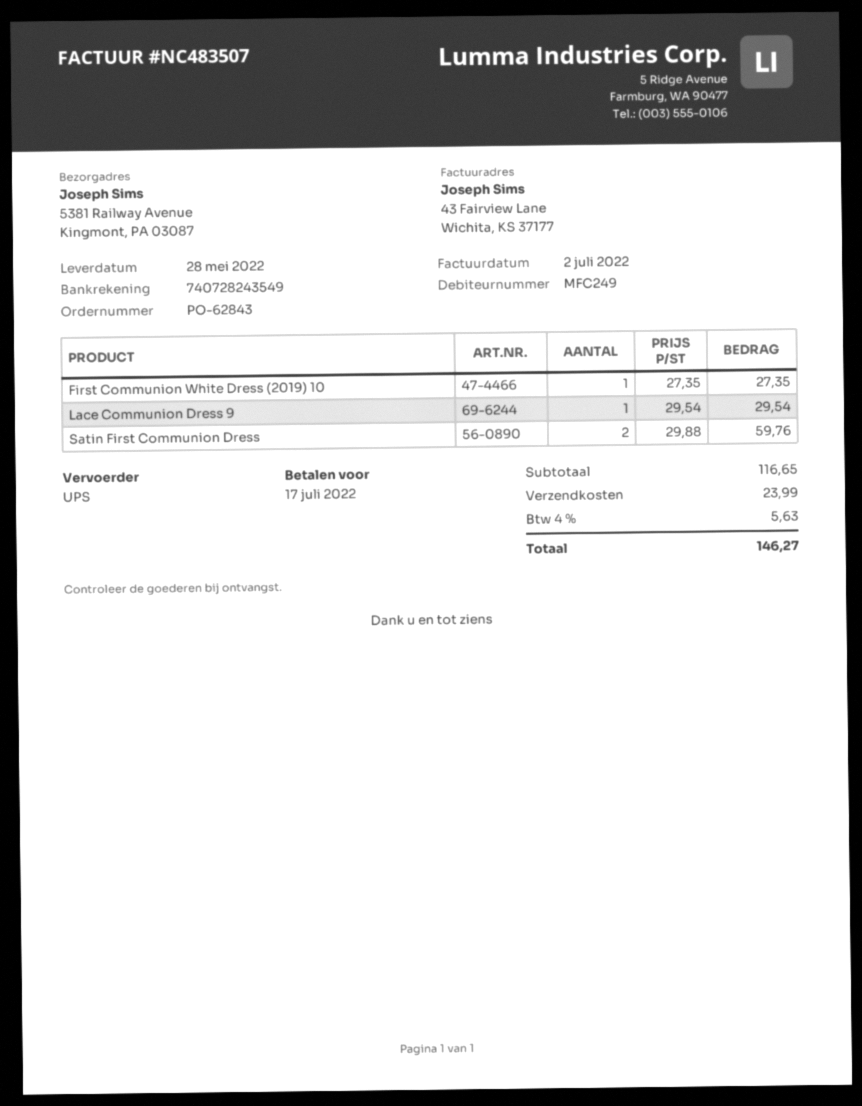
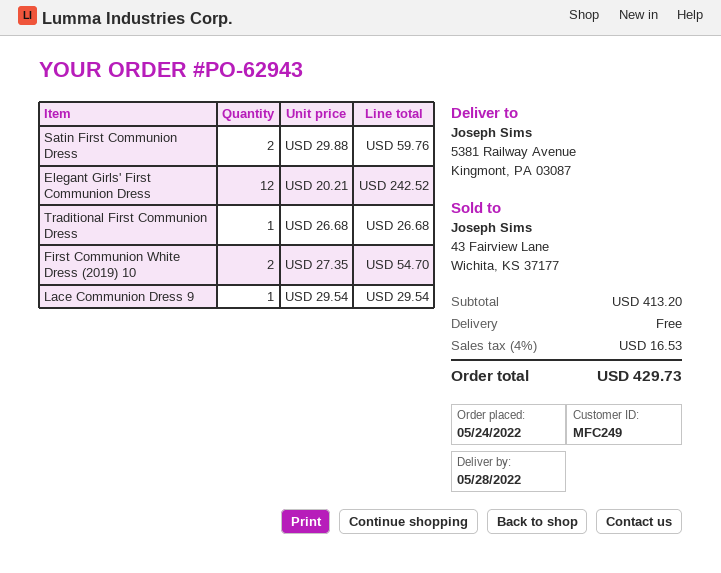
order number: PO-62843 -> PO-62943
First Communion White Dress (2019) 10: 1 x 27.35 = 27.35 -> 2 x 27.35 = 54.70
Elegant Girls' First Communion Dress: none -> 12 x 20.21 = 242.52
Traditional First Communion Dress: none -> 1 x 26.68 = 26.68
subtotal: 116.65 -> 413.20
shipping: 23.99 -> 0.00
tax: 4% = 5.63 -> 4% = 16.53
total: 146.27 -> 429.73

